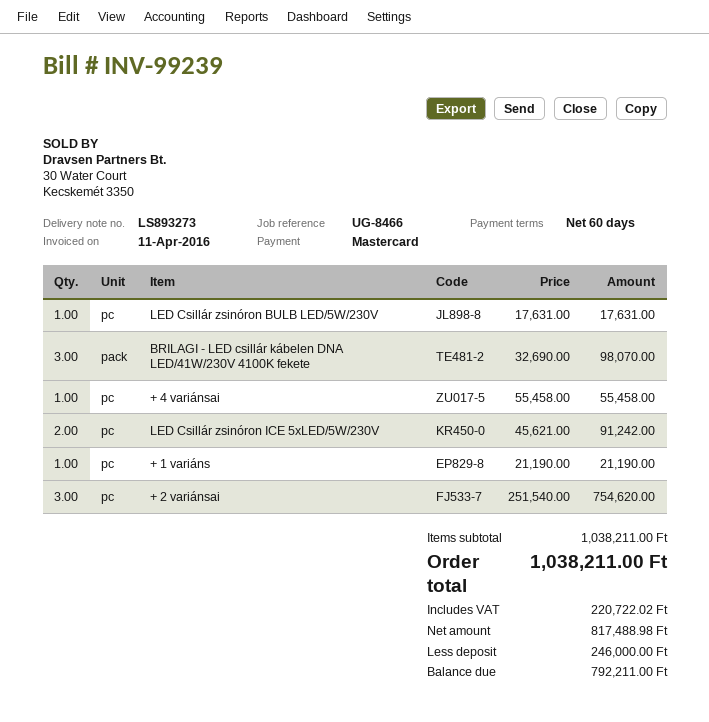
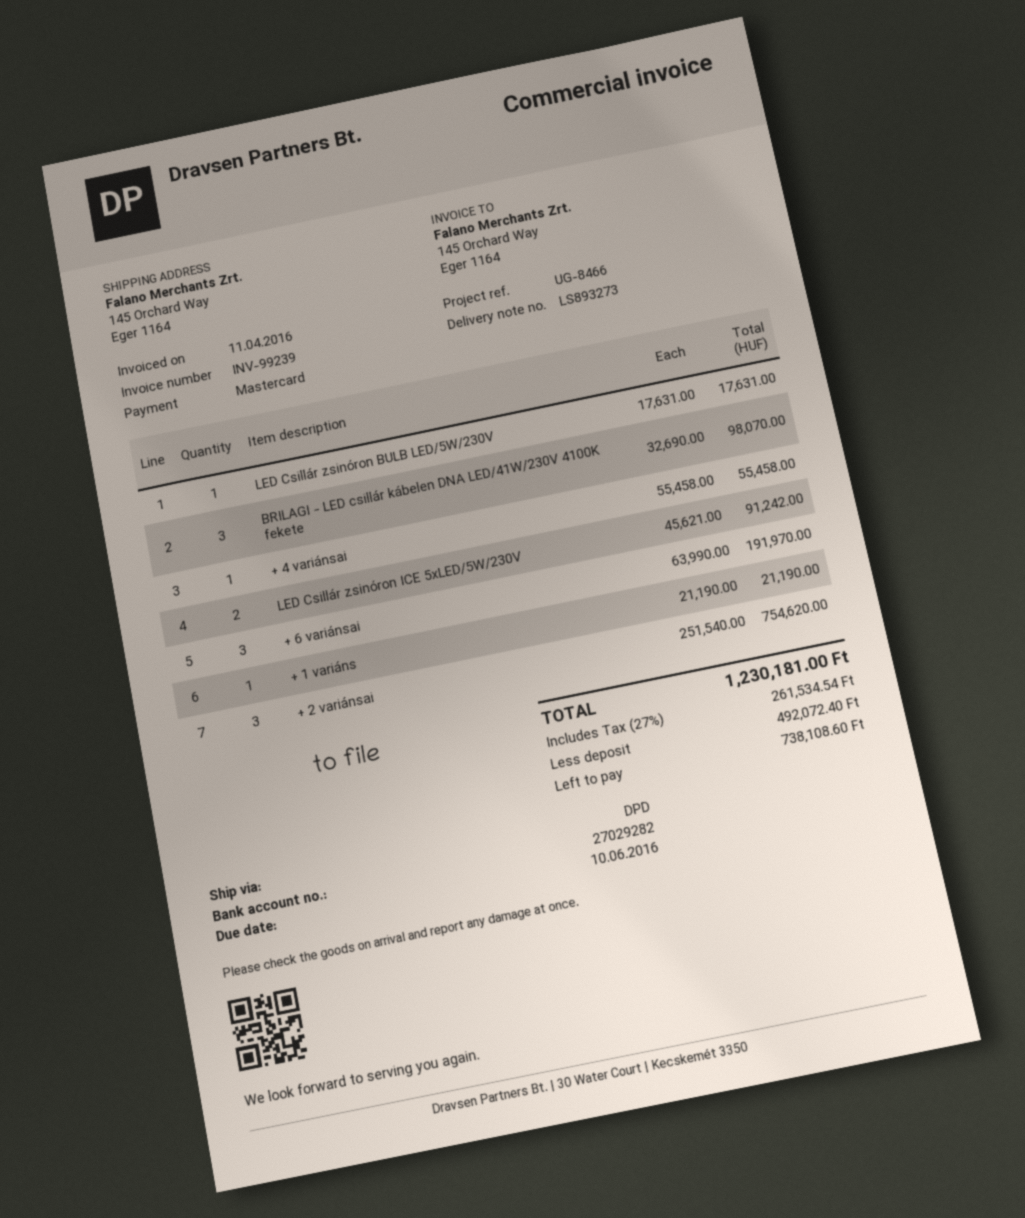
+ 6 variánsai: none -> 3 x 63990.00 = 191970.00
tax: 220722.02 -> 261534.54
total: 1038211.00 -> 1230181.00
deposit: 246000.00 -> 492072.40
balance: 792211.00 -> 738108.60

